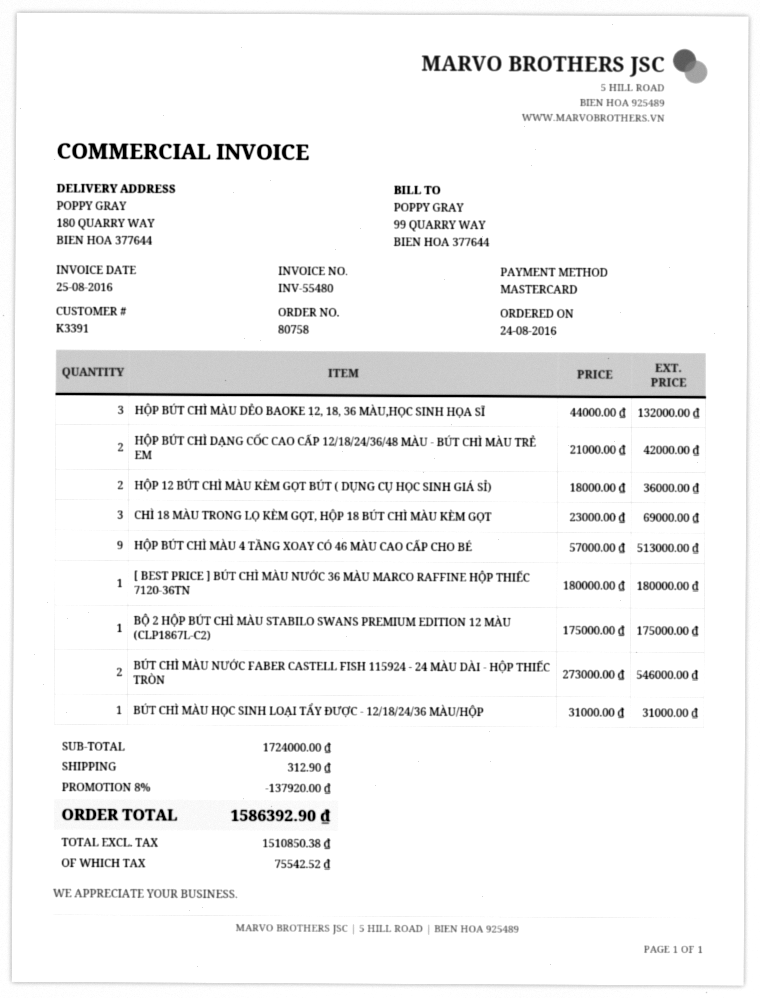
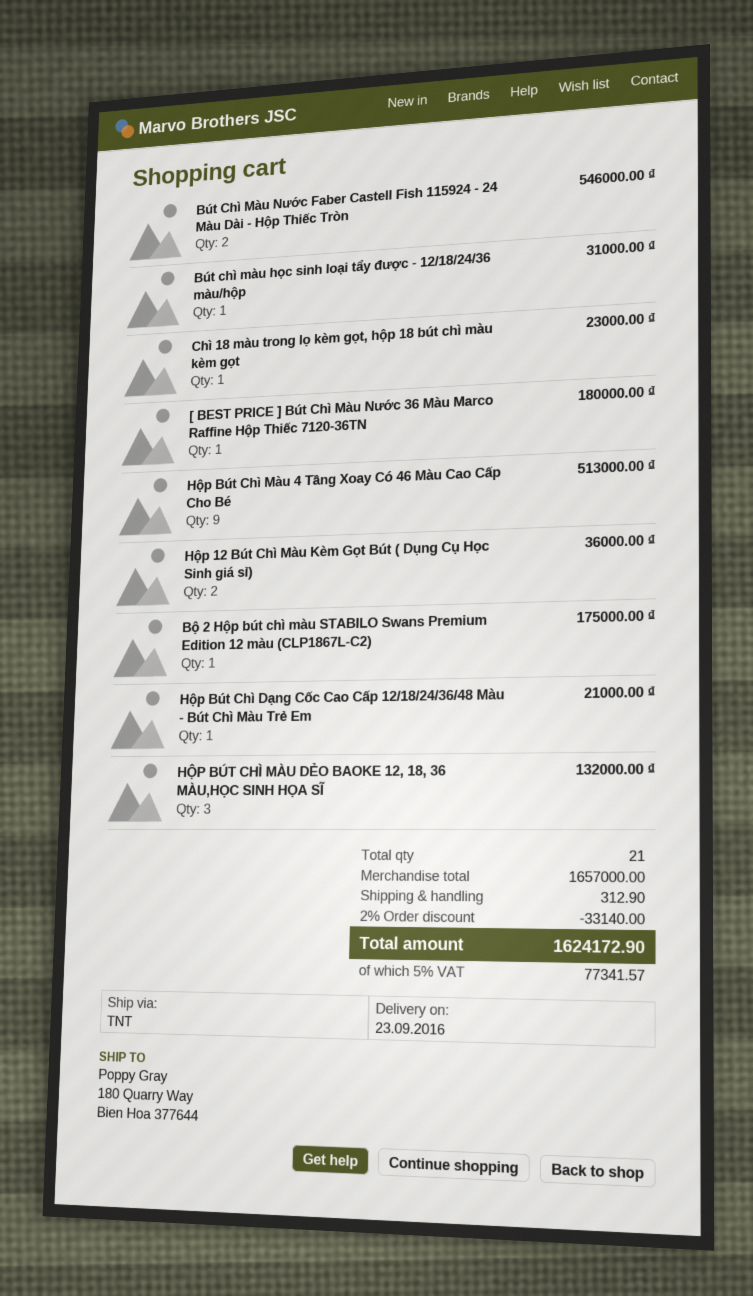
HỘP BÚT CHÌ DẠNG CỐC CAO CẤP 12/18/24/36/48 MÀU - BÚT CHÌ MÀU TRẺ EM: 2 for 42000.00 -> 1 for 21000.00
CHÌ 18 MÀU TRONG LỌ KÈM GỌT, HỘP 18 BÚT CHÌ MÀU KÈM GỌT: 3 for 69000.00 -> 1 for 23000.00
subtotal: 1724000.00 -> 1657000.00
discount: 8% = 137920.00 -> 2% = 33140.00
tax: 75542.52 -> 77341.57
total: 1586392.90 -> 1624172.90

